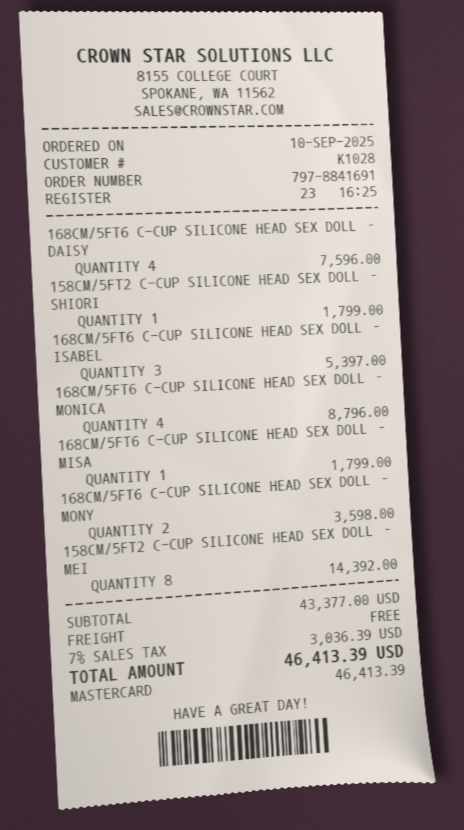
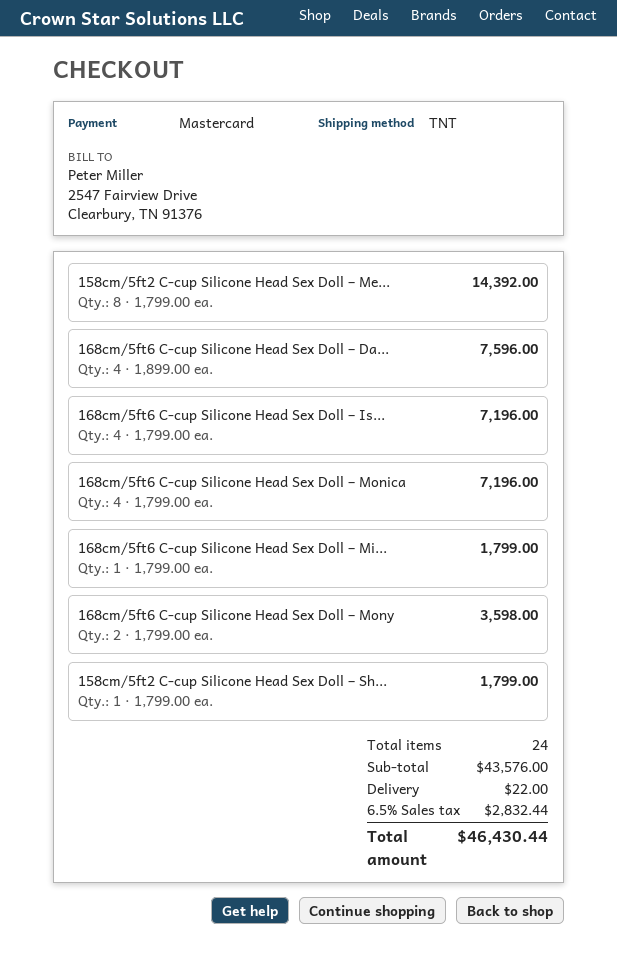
168CM/5FT6 C-CUP SILICONE HEAD SEX DOLL – ISABEL: 3 for 5397.00 -> 4 for 7196.00
168CM/5FT6 C-CUP SILICONE HEAD SEX DOLL – MONICA: 4 for 8796.00 -> 4 for 7196.00
subtotal: 43377.00 -> 43576.00
shipping: 0.00 -> 22.00
tax: 7% = 3036.39 -> 6.5% = 2832.44
total: 46413.39 -> 46430.44

